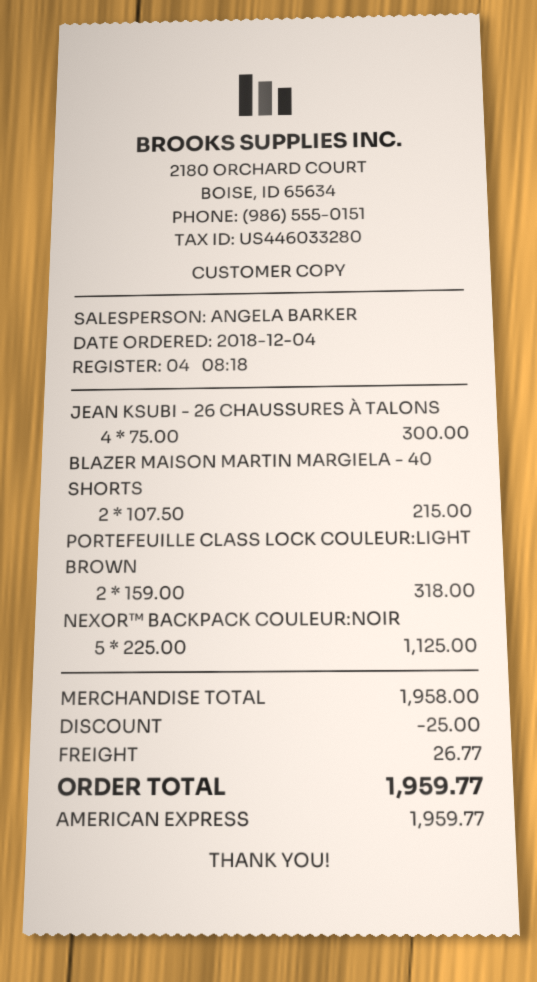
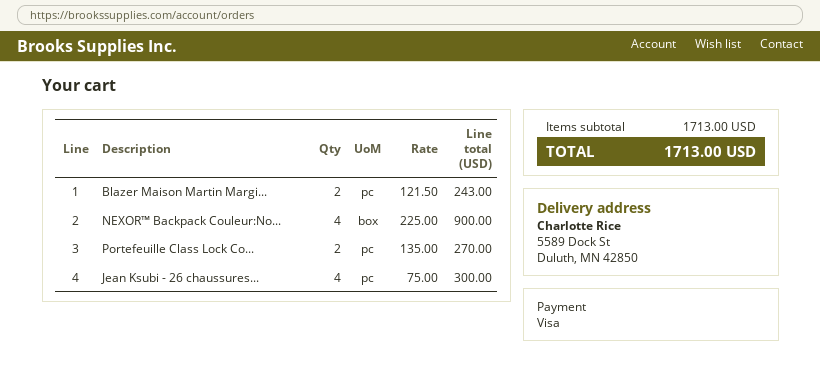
payment method: American Express -> Visa
BLAZER MAISON MARTIN MARGIELA - 40 SHORTS: 2 x 107.50 = 215.00 -> 2 x 121.50 = 243.00
PORTEFEUILLE CLASS LOCK COULEUR:LIGHT BROWN: 2 x 159.00 = 318.00 -> 2 x 135.00 = 270.00
NEXOR™ BACKPACK COULEUR:NOIR: 5 x 225.00 = 1125.00 -> 4 x 225.00 = 900.00
subtotal: 1958.00 -> 1713.00
discount: 25.00 -> none
shipping: 26.77 -> none
total: 1959.77 -> 1713.00

